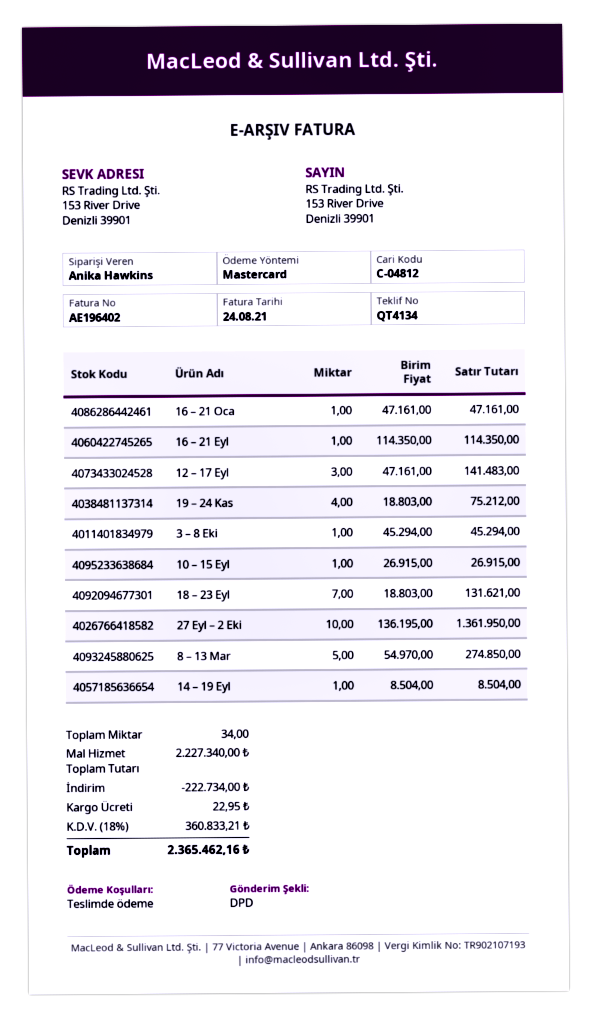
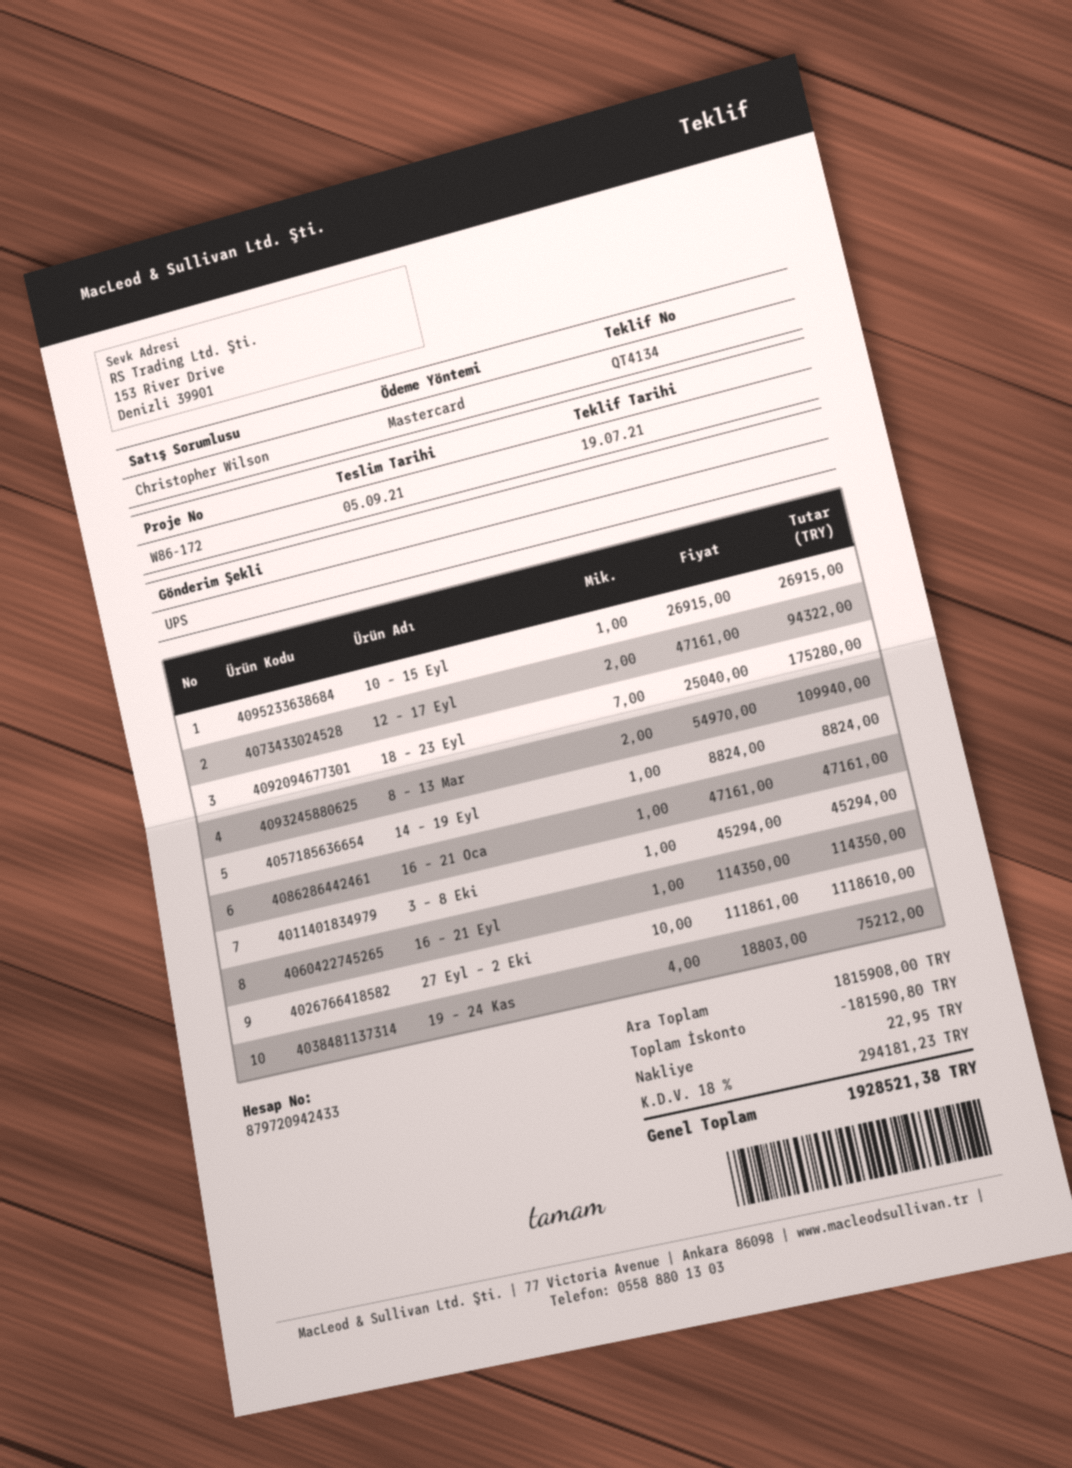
shipping method: DPD -> UPS
12 – 17 Eyl: 3 x 47161.00 = 141483.00 -> 2 x 47161.00 = 94322.00
18 – 23 Eyl: 7 x 18803.00 = 131621.00 -> 7 x 25040.00 = 175280.00
27 Eyl – 2 Eki: 10 x 136195.00 = 1361950.00 -> 10 x 111861.00 = 1118610.00
8 – 13 Mar: 5 x 54970.00 = 274850.00 -> 2 x 54970.00 = 109940.00
14 – 19 Eyl: 1 x 8504.00 = 8504.00 -> 1 x 8824.00 = 8824.00
subtotal: 2227340.00 -> 1815908.00
discount: 222734.00 -> 181590.80
tax: 18% = 360833.21 -> 18% = 294181.23
total: 2365462.16 -> 1928521.38

